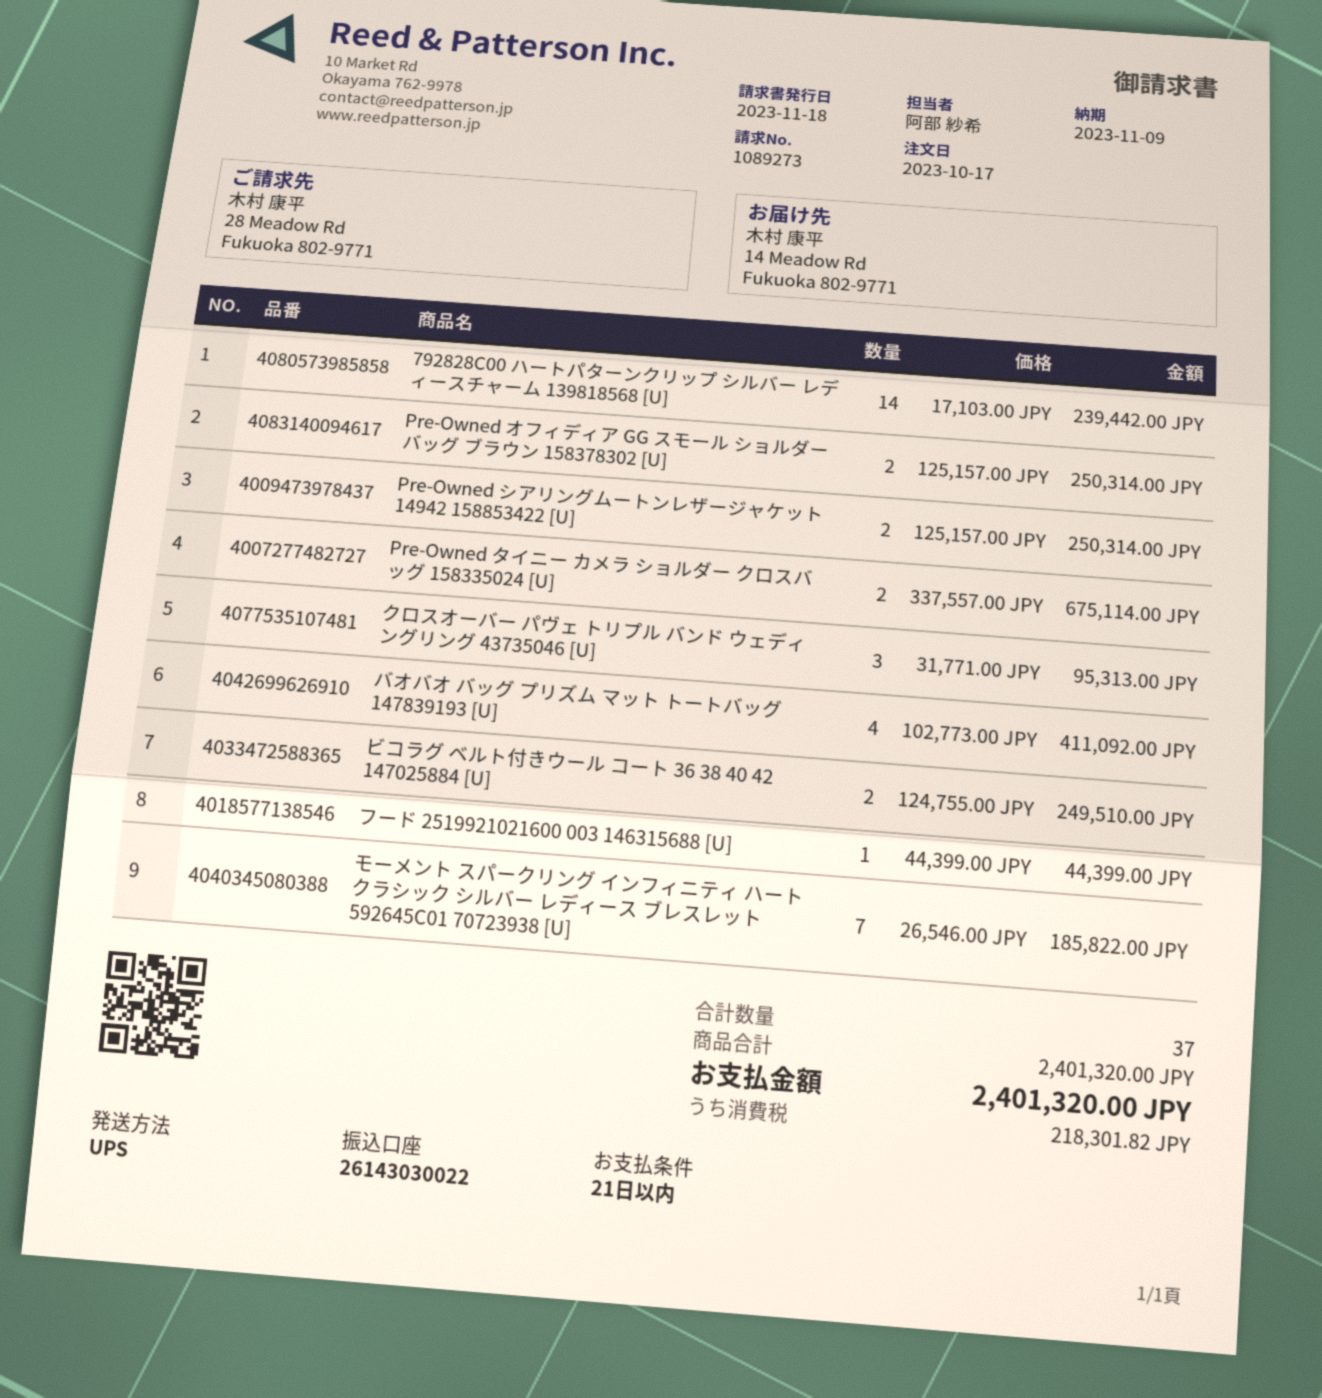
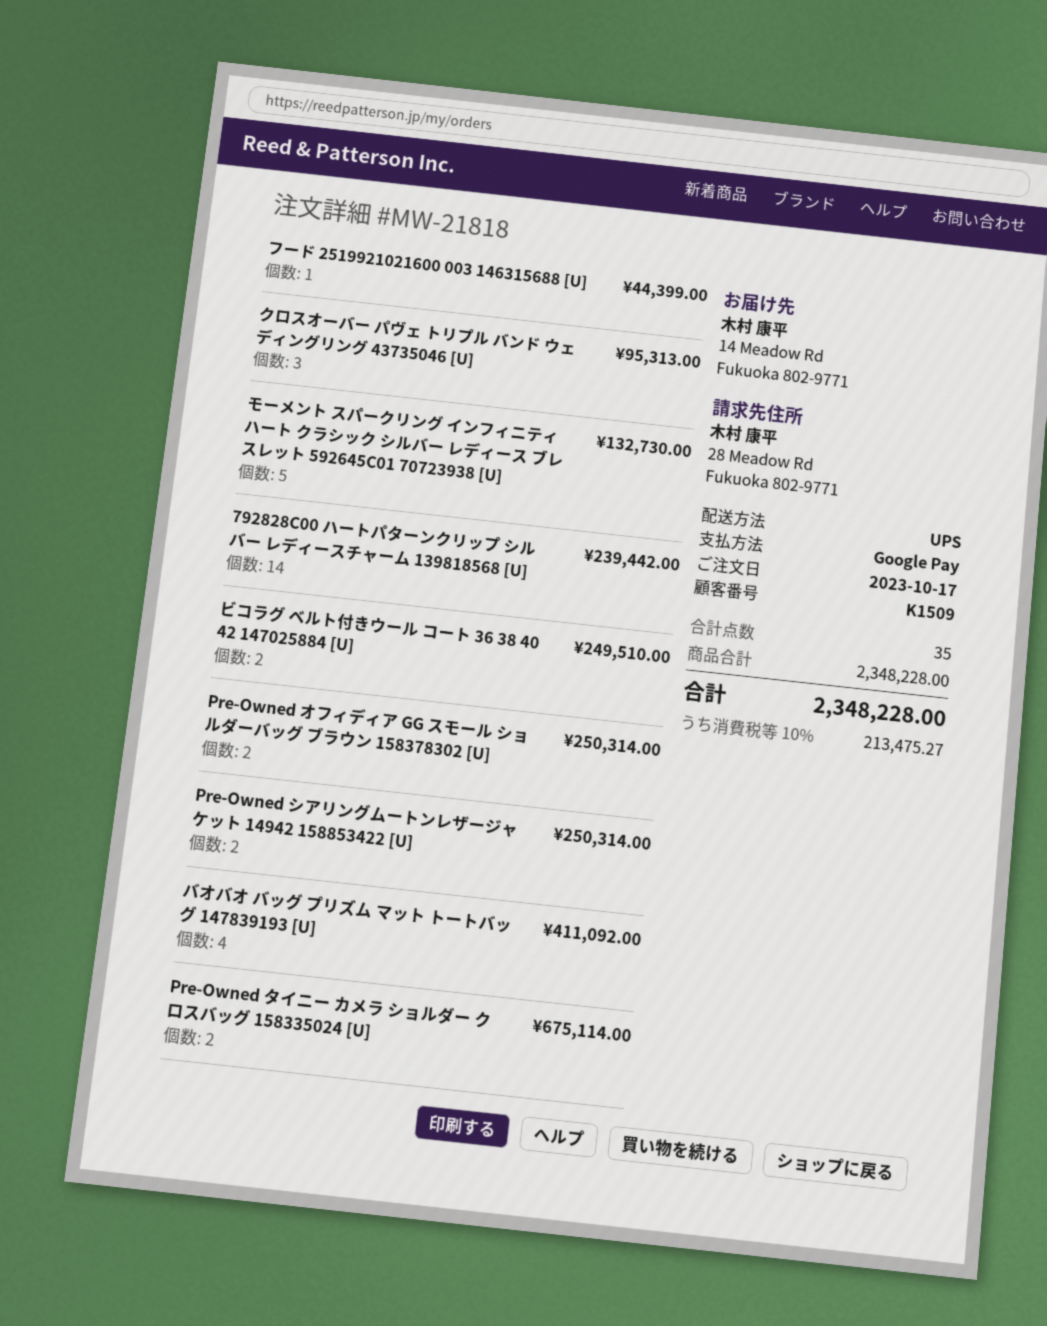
モーメント スパークリング インフィニティ ハート クラシック シルバー レディース ブレスレット 592645C01 70723938 [U]: 7 for 185822.00 -> 5 for 132730.00
total quantity: 37 -> 35
subtotal: 2401320.00 -> 2348228.00
tax: 218301.82 -> 213475.27
total: 2401320.00 -> 2348228.00

